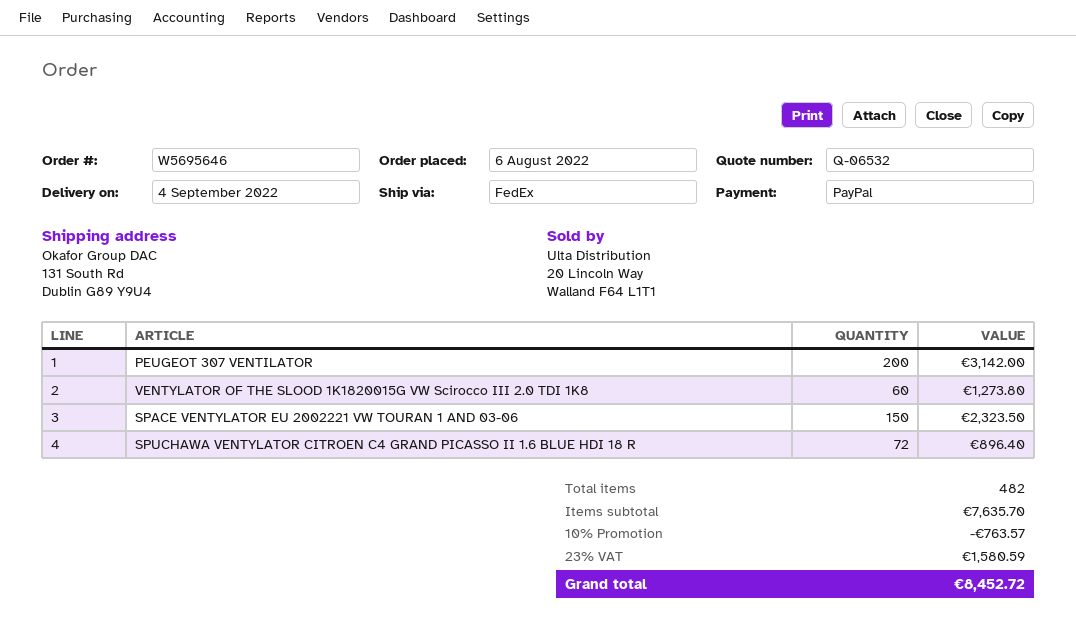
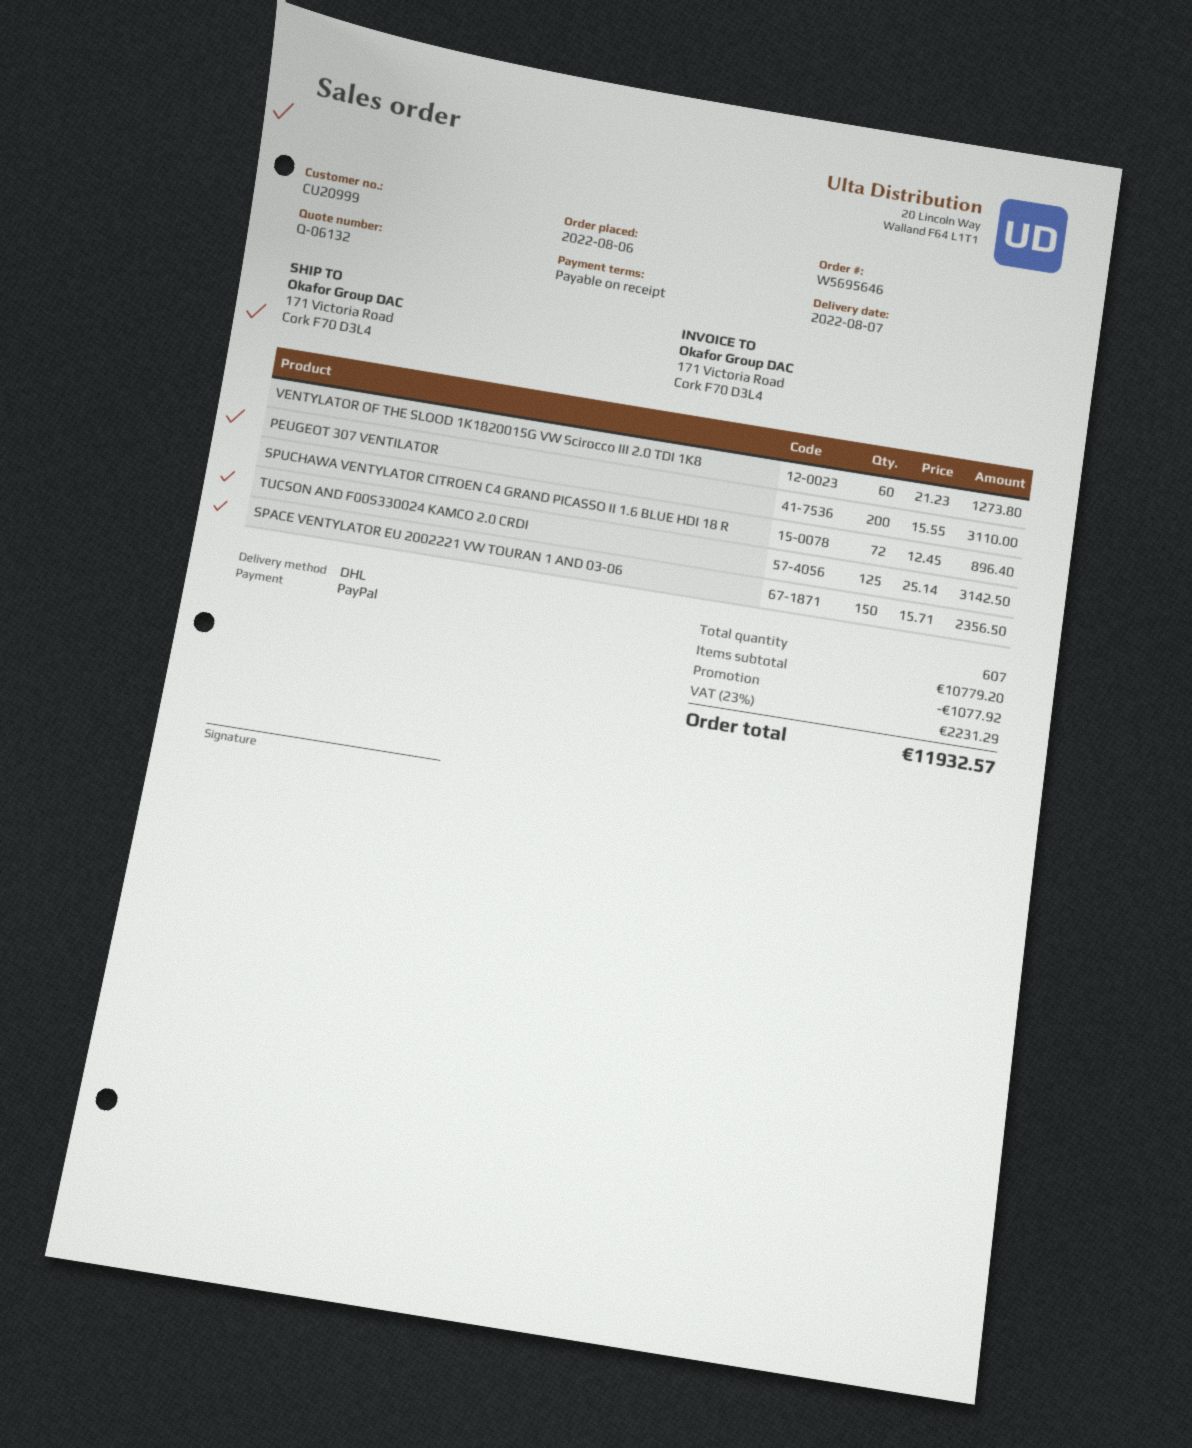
quote number: Q-06532 -> Q-06132
delivery date: 2022-09-04 -> 2022-08-07
shipping method: FedEx -> DHL
ship to: 131 South Rd, Dublin G89 Y9U4 -> 171 Victoria Road, Cork F70 D3L4
PEUGEOT 307 VENTILATOR: 200 for 3142.00 -> 200 for 3110.00
SPACE VENTYLATOR EU 2002221 VW TOURAN 1 AND 03-06: 150 for 2323.50 -> 150 for 2356.50
TUCSON AND F00S330024 KAMCO 2.0 CRDI: none -> 125 for 3142.50
total quantity: 482 -> 607
subtotal: 7635.70 -> 10779.20
discount: 763.57 -> 1077.92
tax: 23% = 1580.59 -> 23% = 2231.29
total: 8452.72 -> 11932.57

